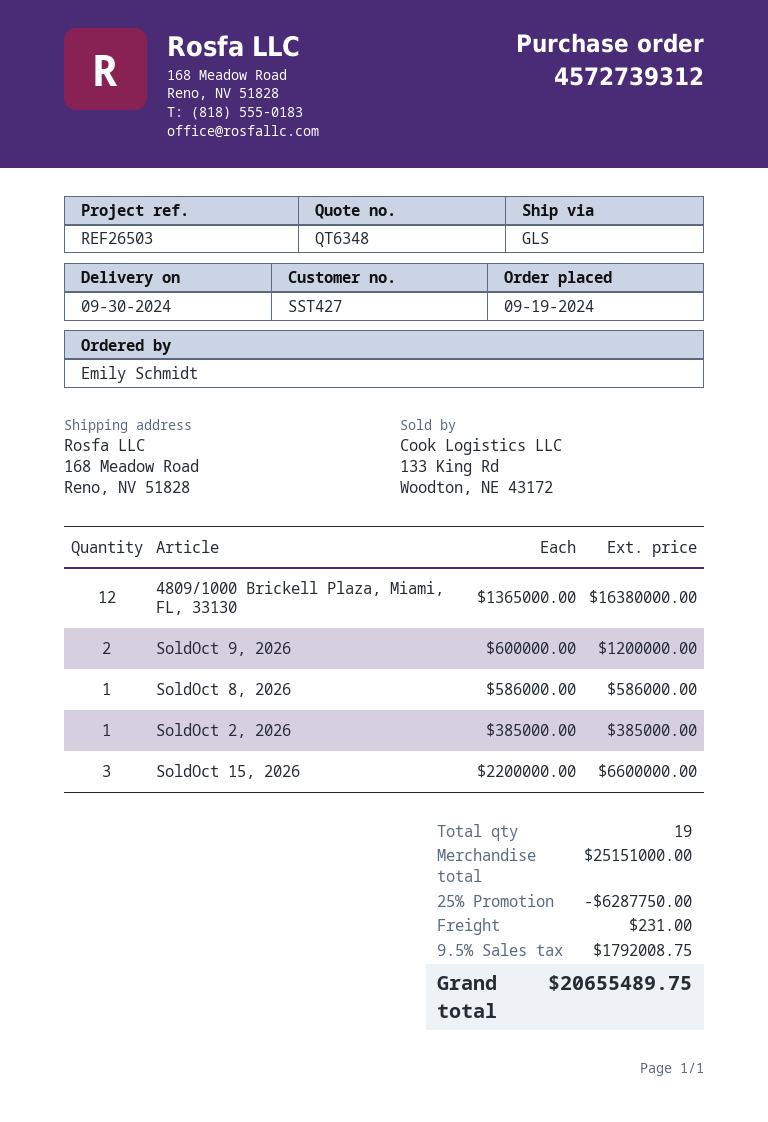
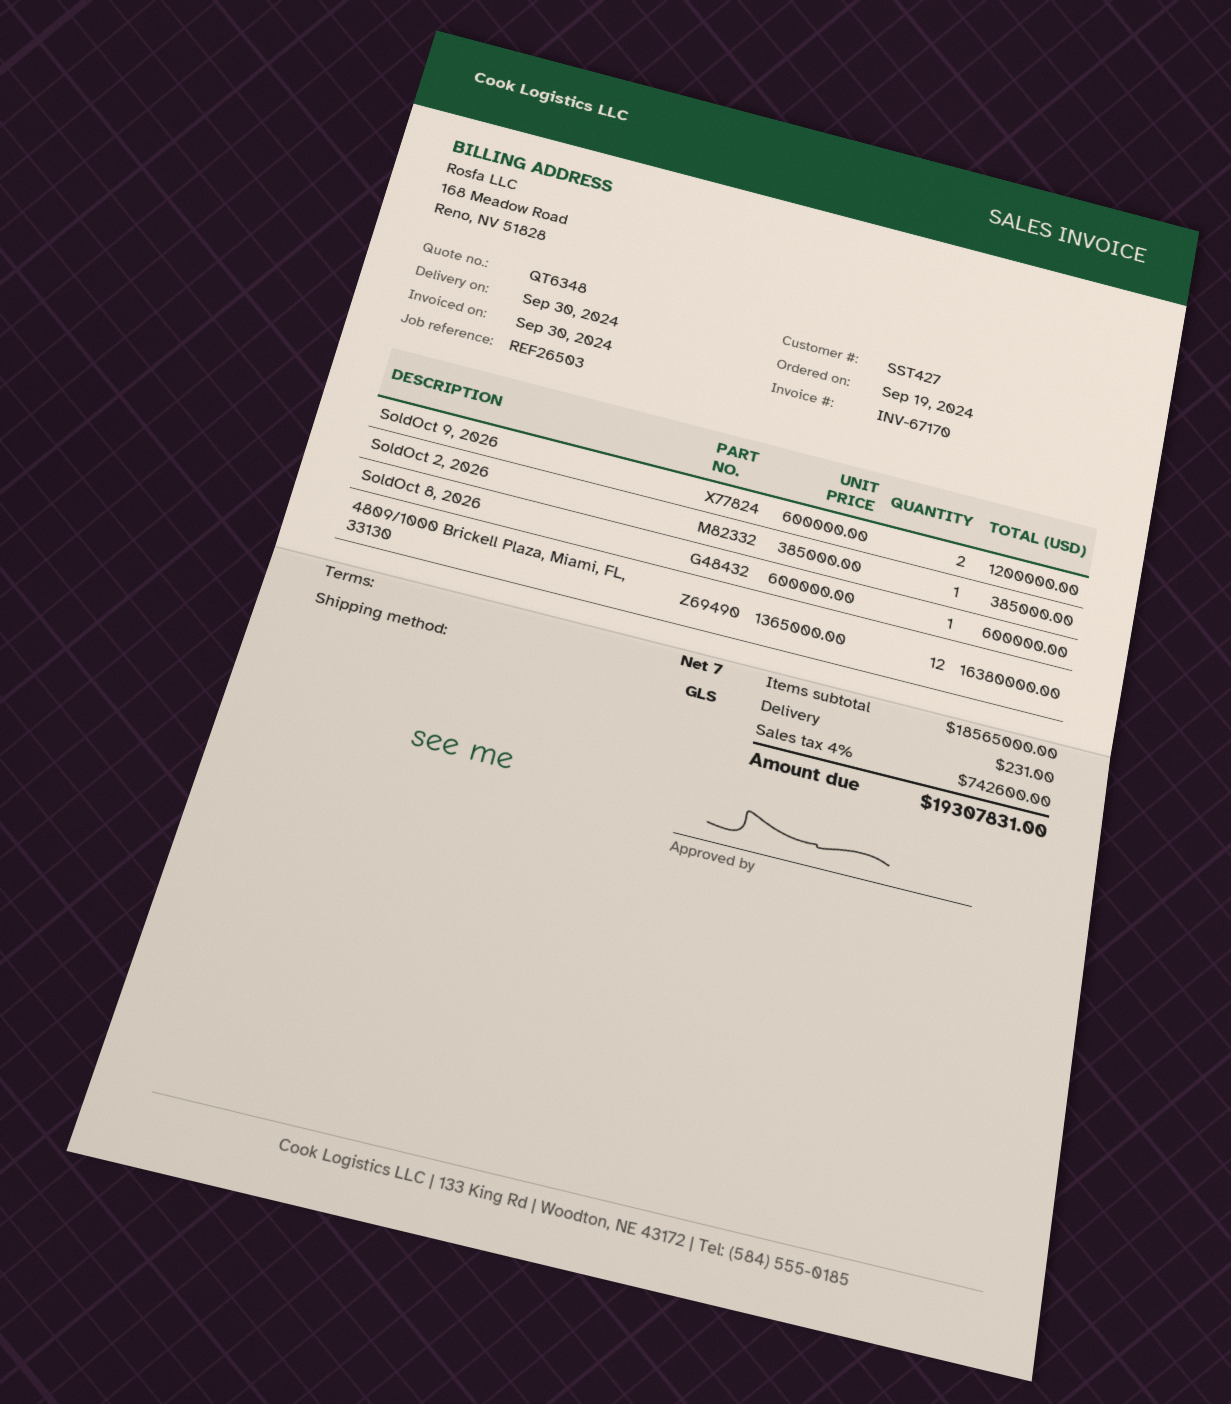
SoldOct 8, 2026: 1 x 586000.00 = 586000.00 -> 1 x 600000.00 = 600000.00
SoldOct 15, 2026: 3 x 2200000.00 = 6600000.00 -> none
subtotal: 25151000.00 -> 18565000.00
discount: 25% = 6287750.00 -> none
tax: 9.5% = 1792008.75 -> 4% = 742600.00
total: 20655489.75 -> 19307831.00

